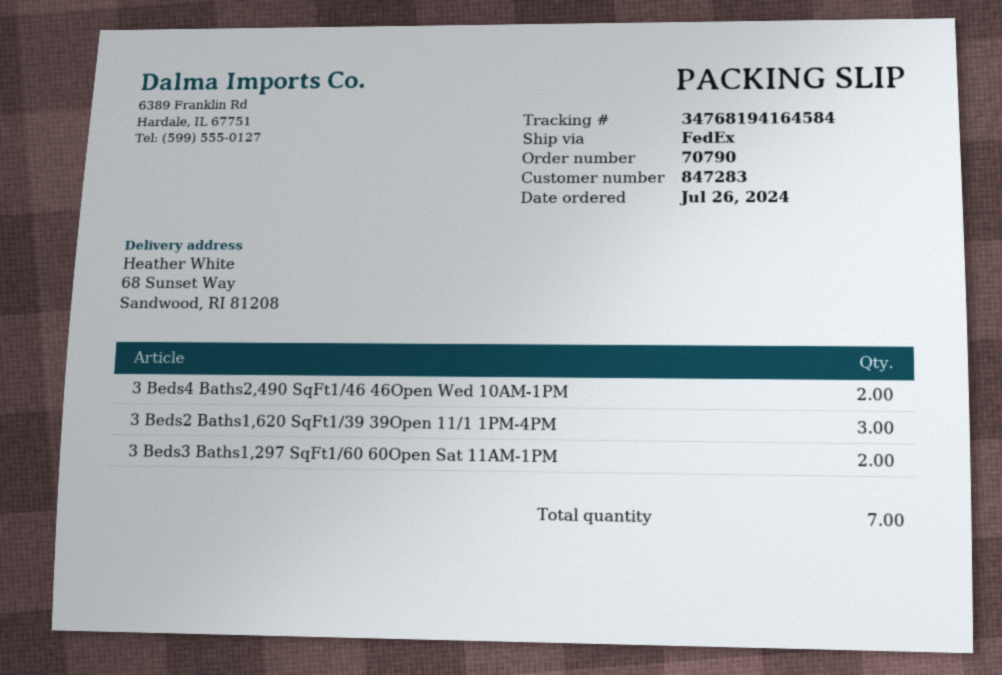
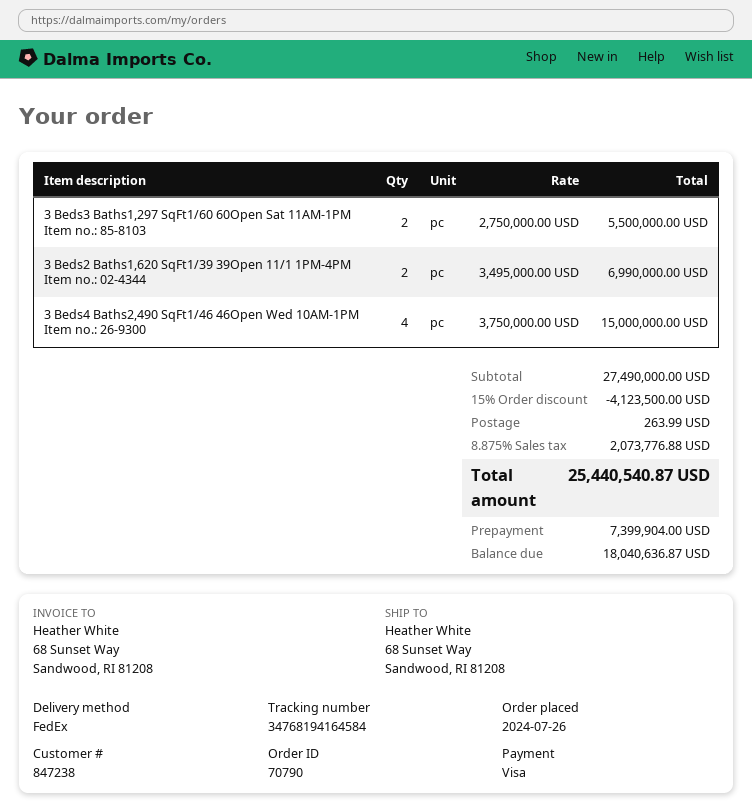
customer number: 847283 -> 847238
3 Beds4 Baths2,490 SqFt1/46 46Open Wed 10AM-1PM: 2 -> 4
3 Beds2 Baths1,620 SqFt1/39 39Open 11/1 1PM-4PM: 3 -> 2

